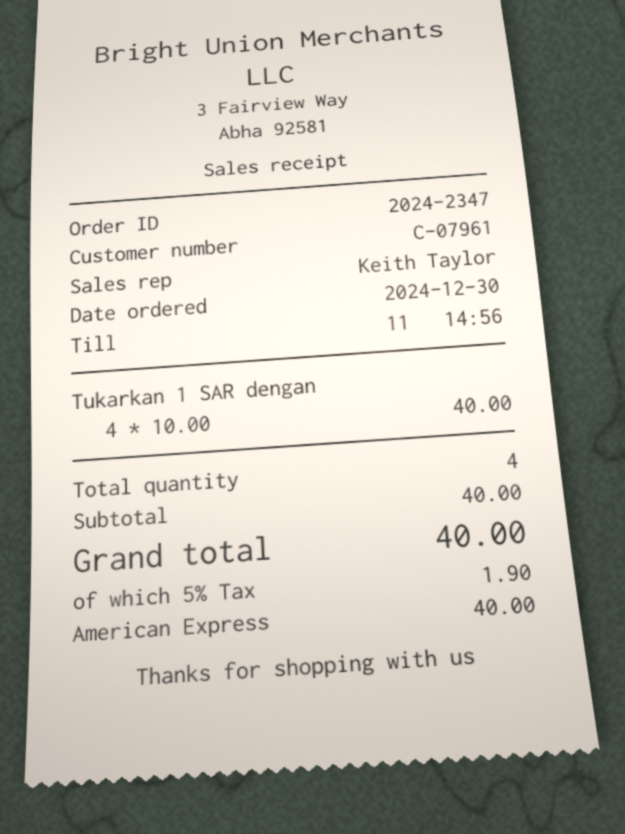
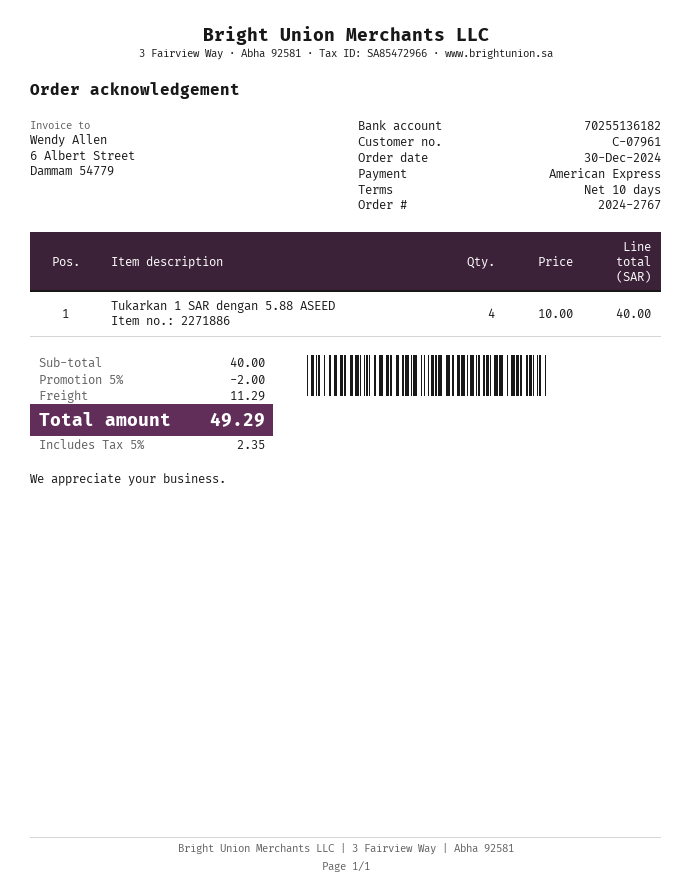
order number: 2024-2347 -> 2024-2767
discount: none -> 5% = 2.00
shipping: none -> 11.29
tax: 5% = 1.90 -> 5% = 2.35
total: 40.00 -> 49.29

